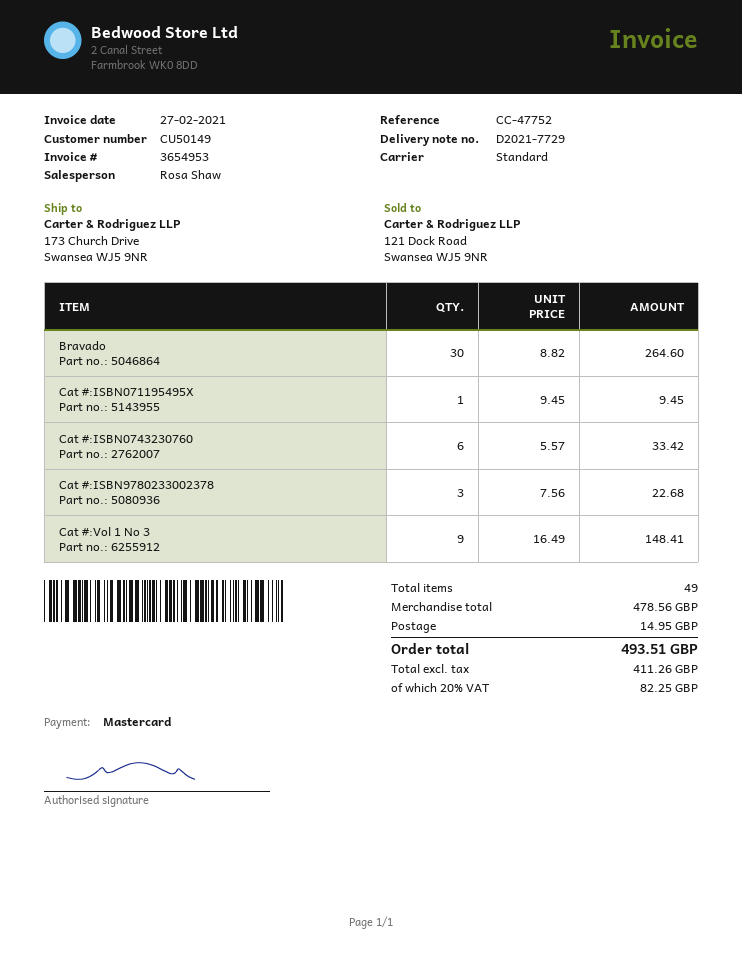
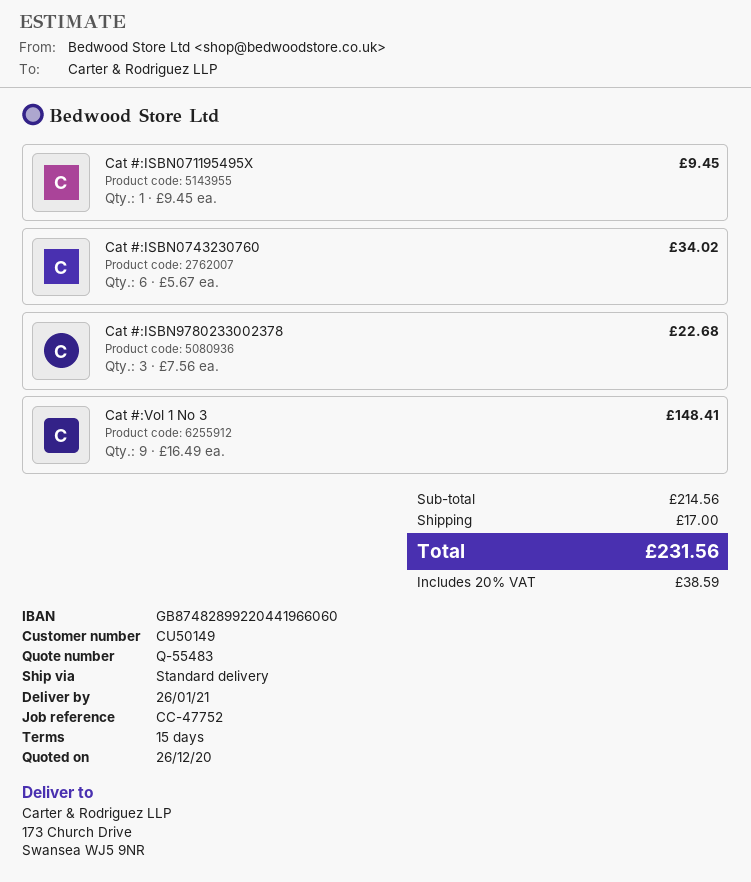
Bravado: 30 x 8.82 = 264.60 -> none
Cat #:ISBN0743230760: 6 x 5.57 = 33.42 -> 6 x 5.67 = 34.02
subtotal: 478.56 -> 214.56
shipping: 14.95 -> 17.00
tax: 20% = 82.25 -> 20% = 38.59
total: 493.51 -> 231.56

